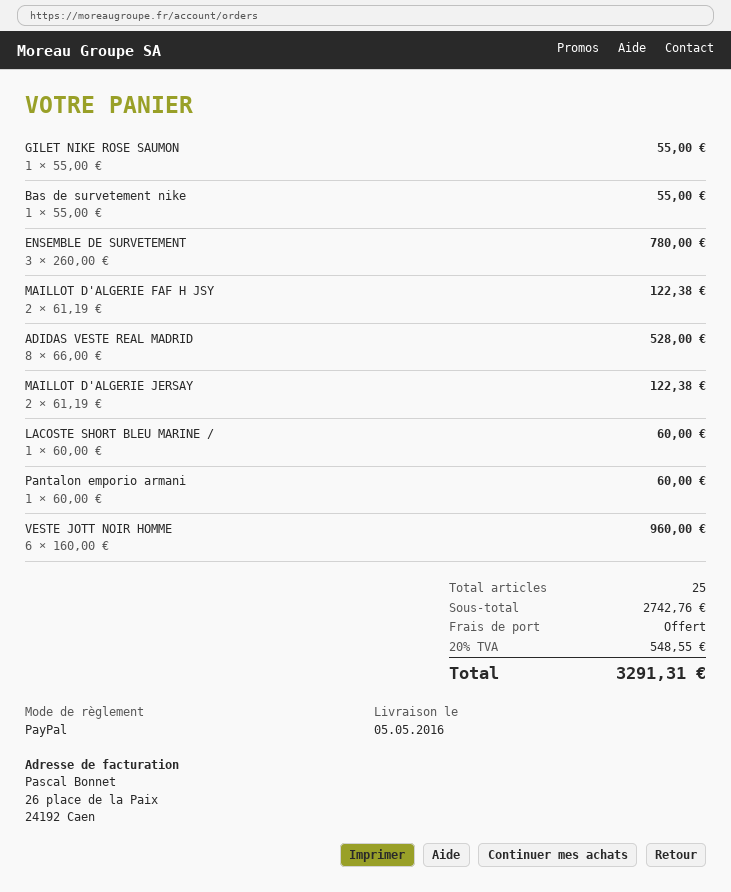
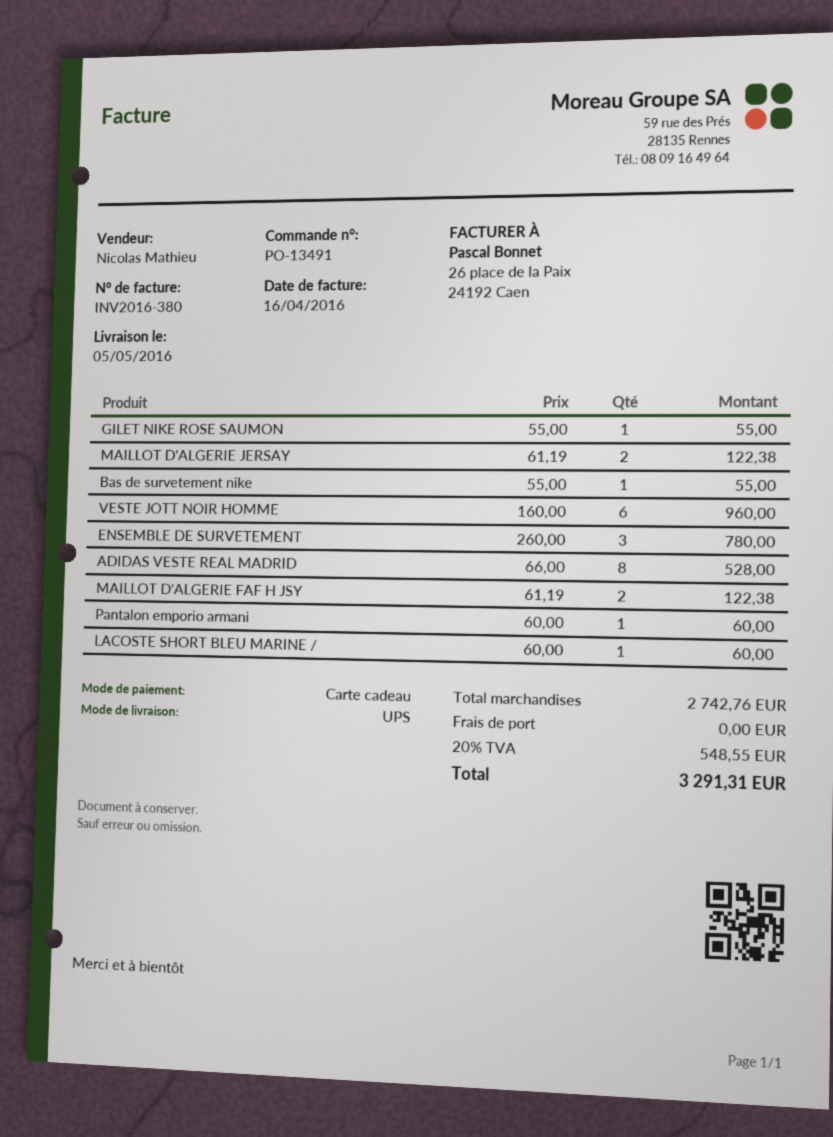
payment method: PayPal -> gift card

